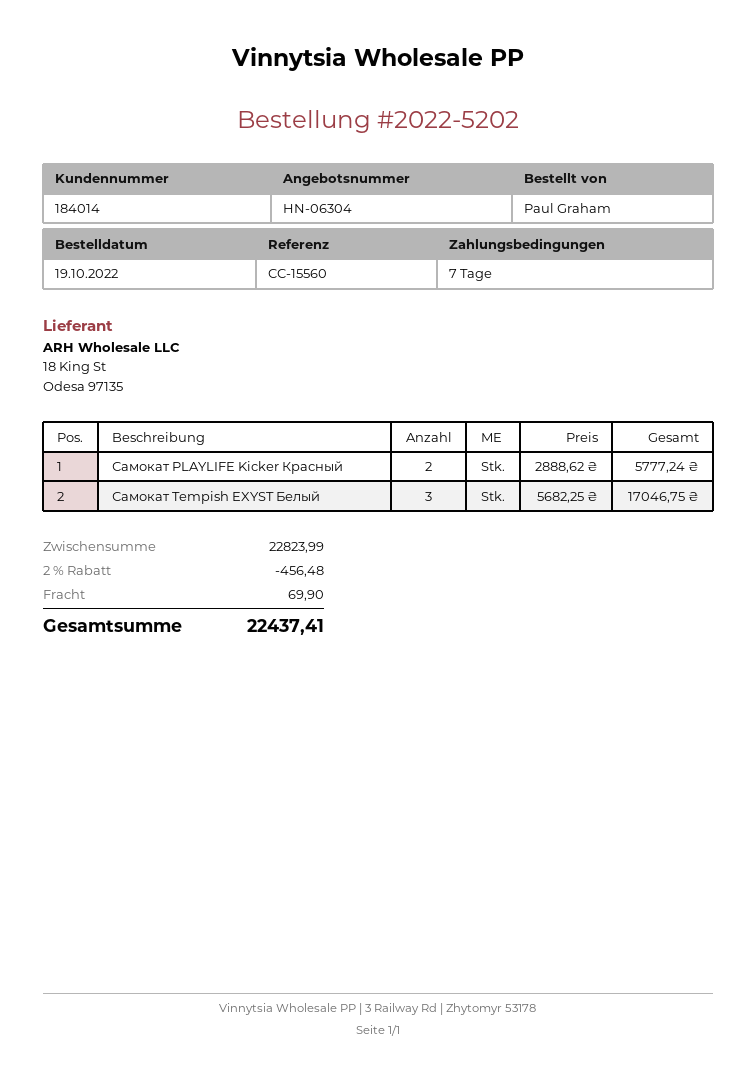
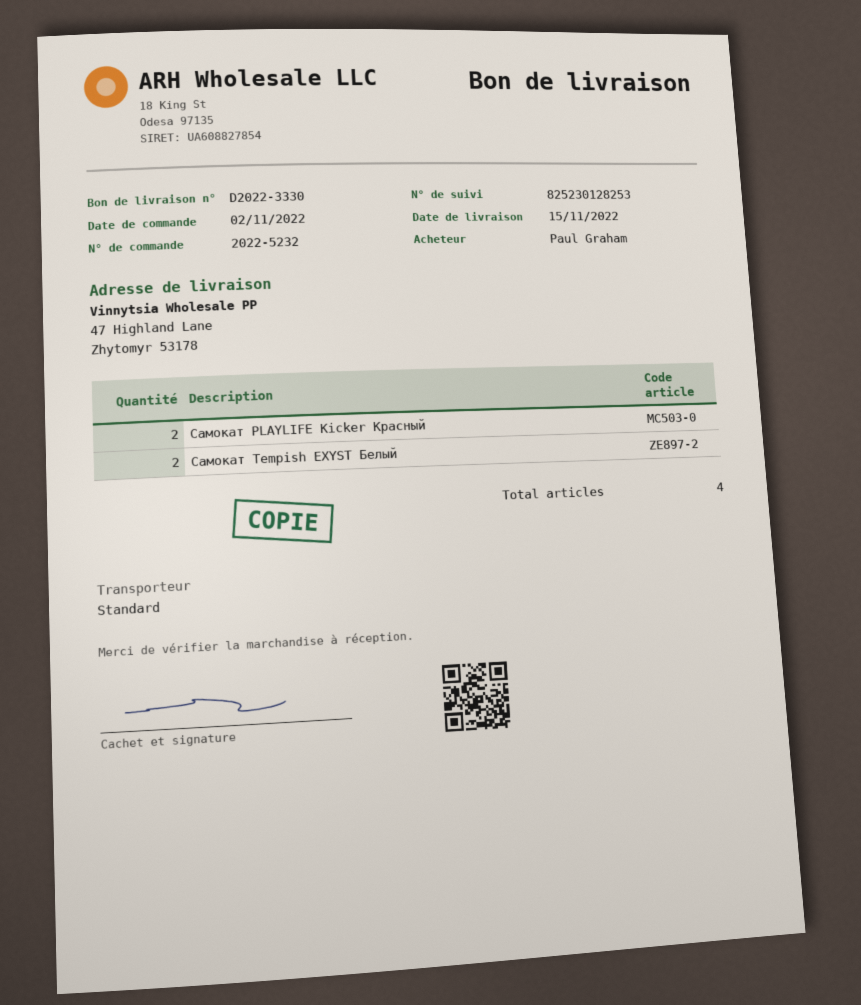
order number: 2022-5202 -> 2022-5232
order date: 2022-10-19 -> 2022-11-02
Самокат Tempish EXYST Белый: 3 -> 2

